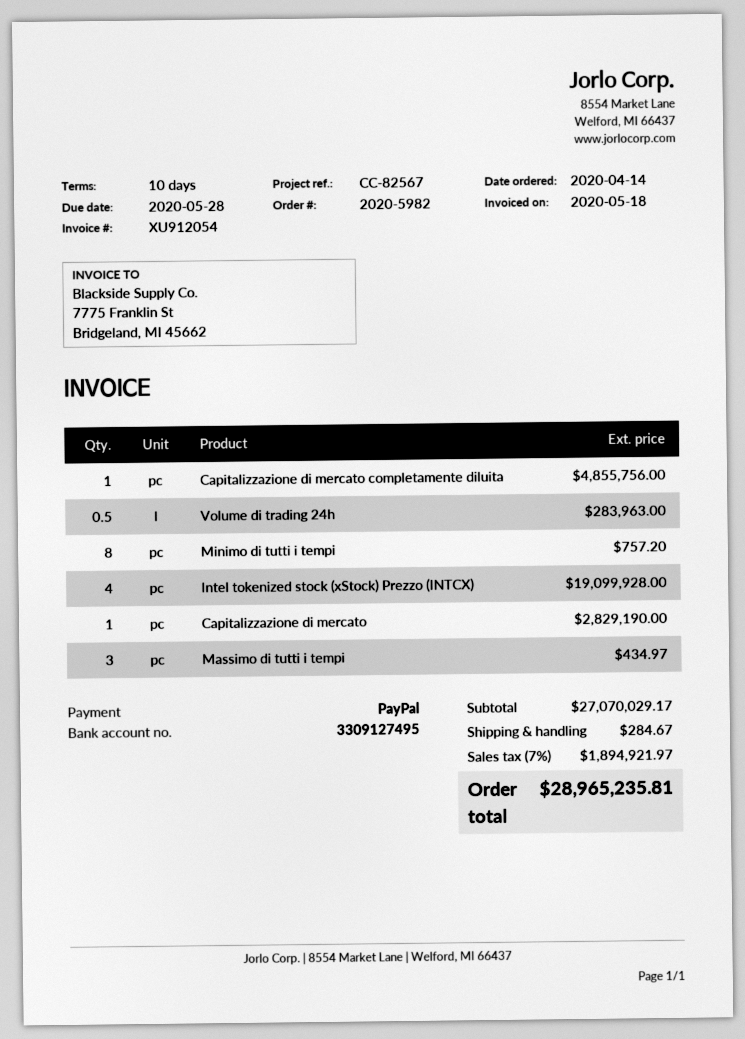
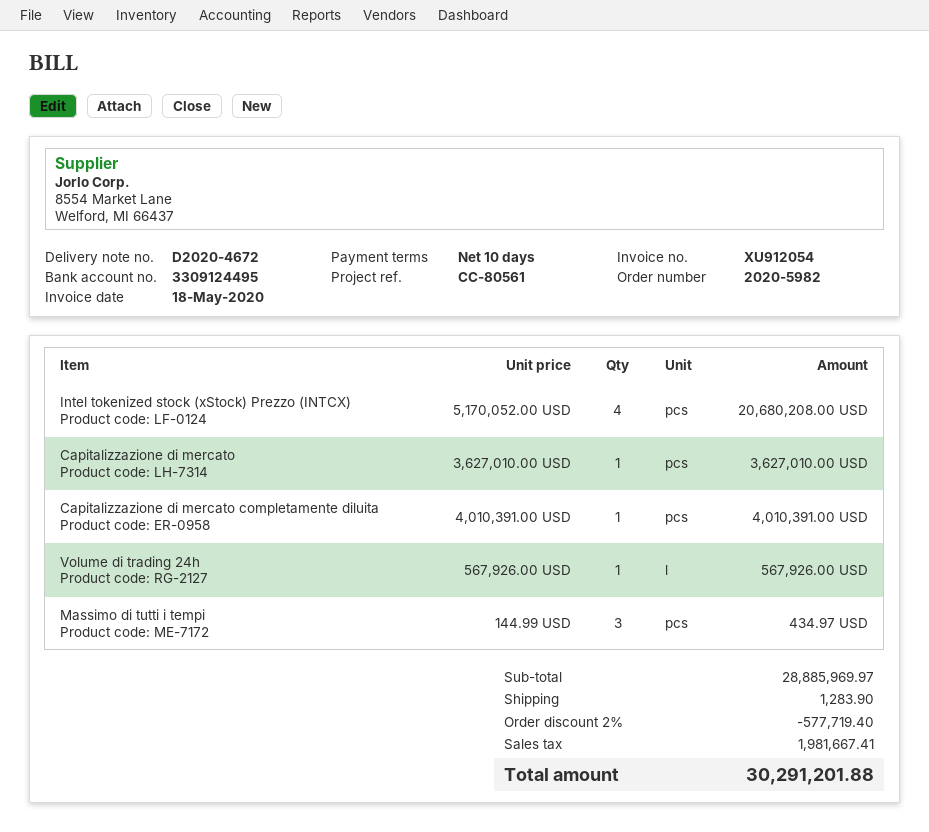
reference: CC-82567 -> CC-80561
bank account: 3309127495 -> 3309124495
Capitalizzazione di mercato completamente diluita: 1 for 4855756.00 -> 1 for 4010391.00
Volume di trading 24h: 0.5 for 283963.00 -> 1 for 567926.00
Minimo di tutti i tempi: 8 for 757.20 -> none
Intel tokenized stock (xStock) Prezzo (INTCX): 4 for 19099928.00 -> 4 for 20680208.00
Capitalizzazione di mercato: 1 for 2829190.00 -> 1 for 3627010.00
subtotal: 27070029.17 -> 28885969.97
discount: none -> 2% = 577719.40
shipping: 284.67 -> 1283.90
tax: 1894921.97 -> 1981667.41
total: 28965235.81 -> 30291201.88

